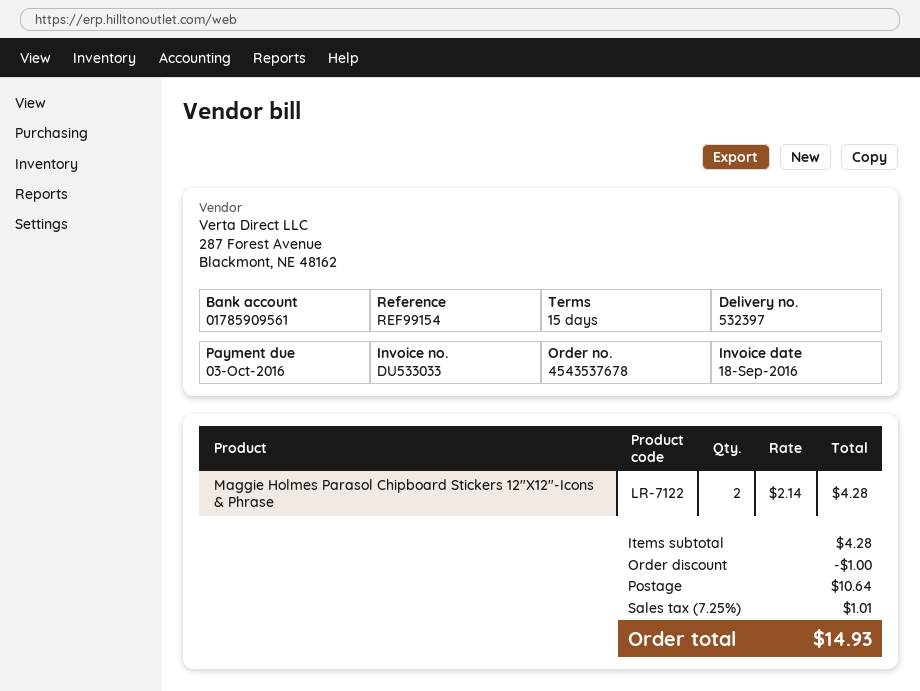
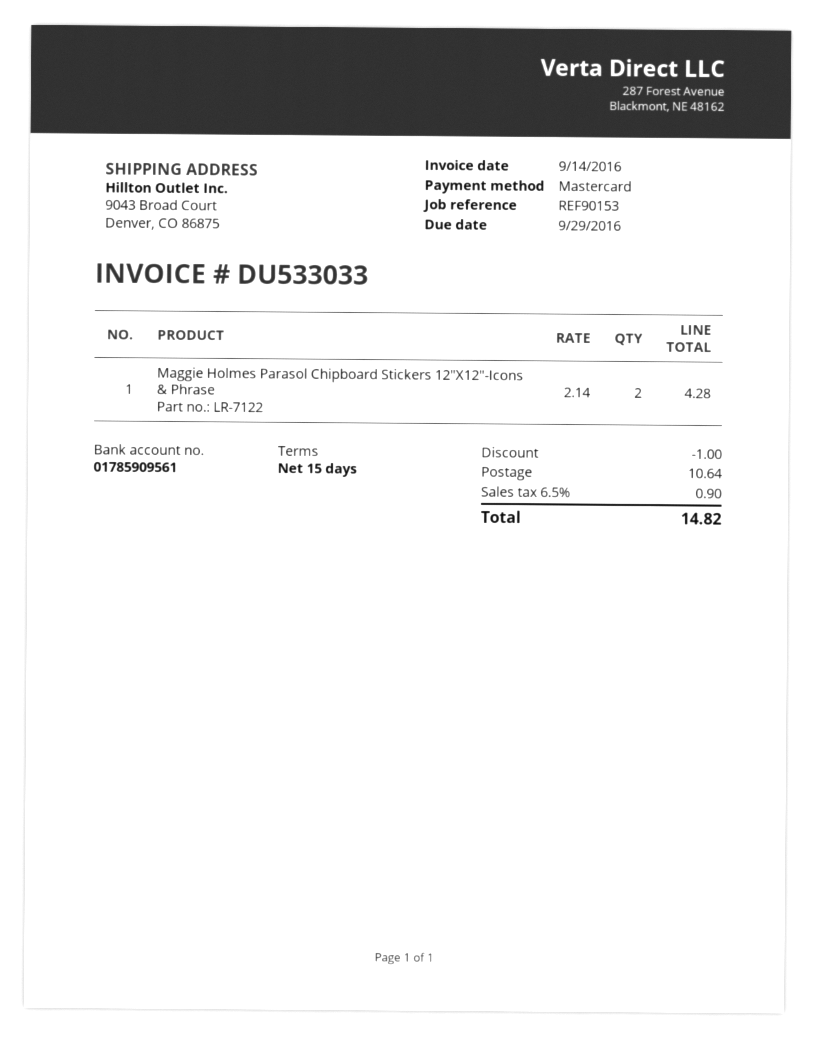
invoice date: 2016-09-18 -> 2016-09-14
due date: 2016-10-03 -> 2016-09-29
reference: REF99154 -> REF90153
tax: 7.25% = 1.01 -> 6.5% = 0.90
total: 14.93 -> 14.82

